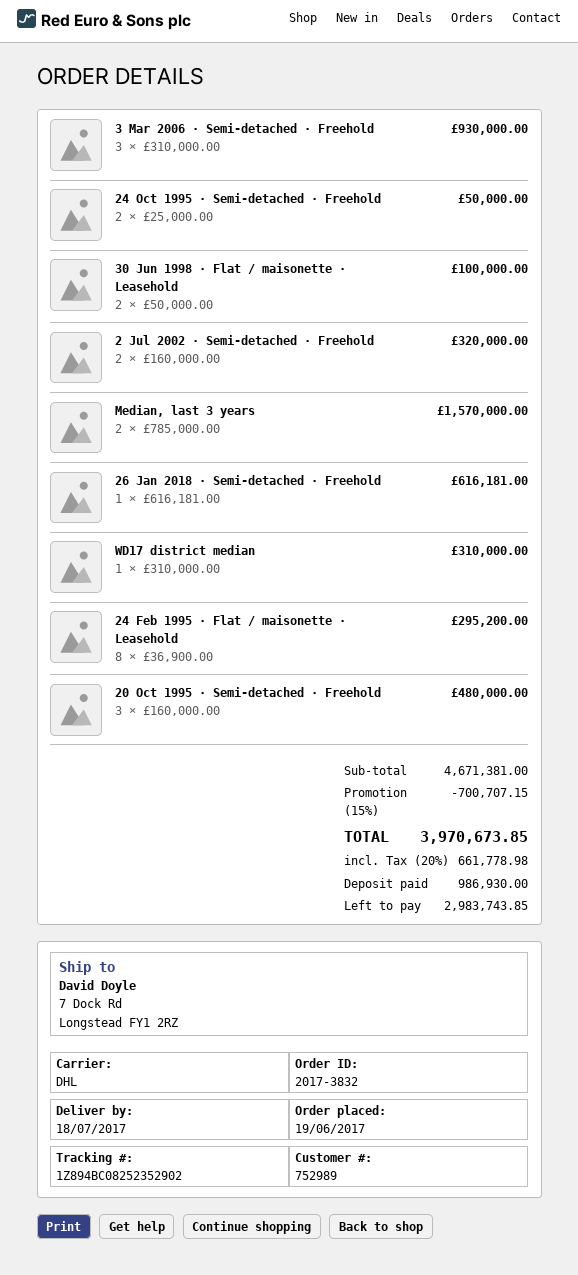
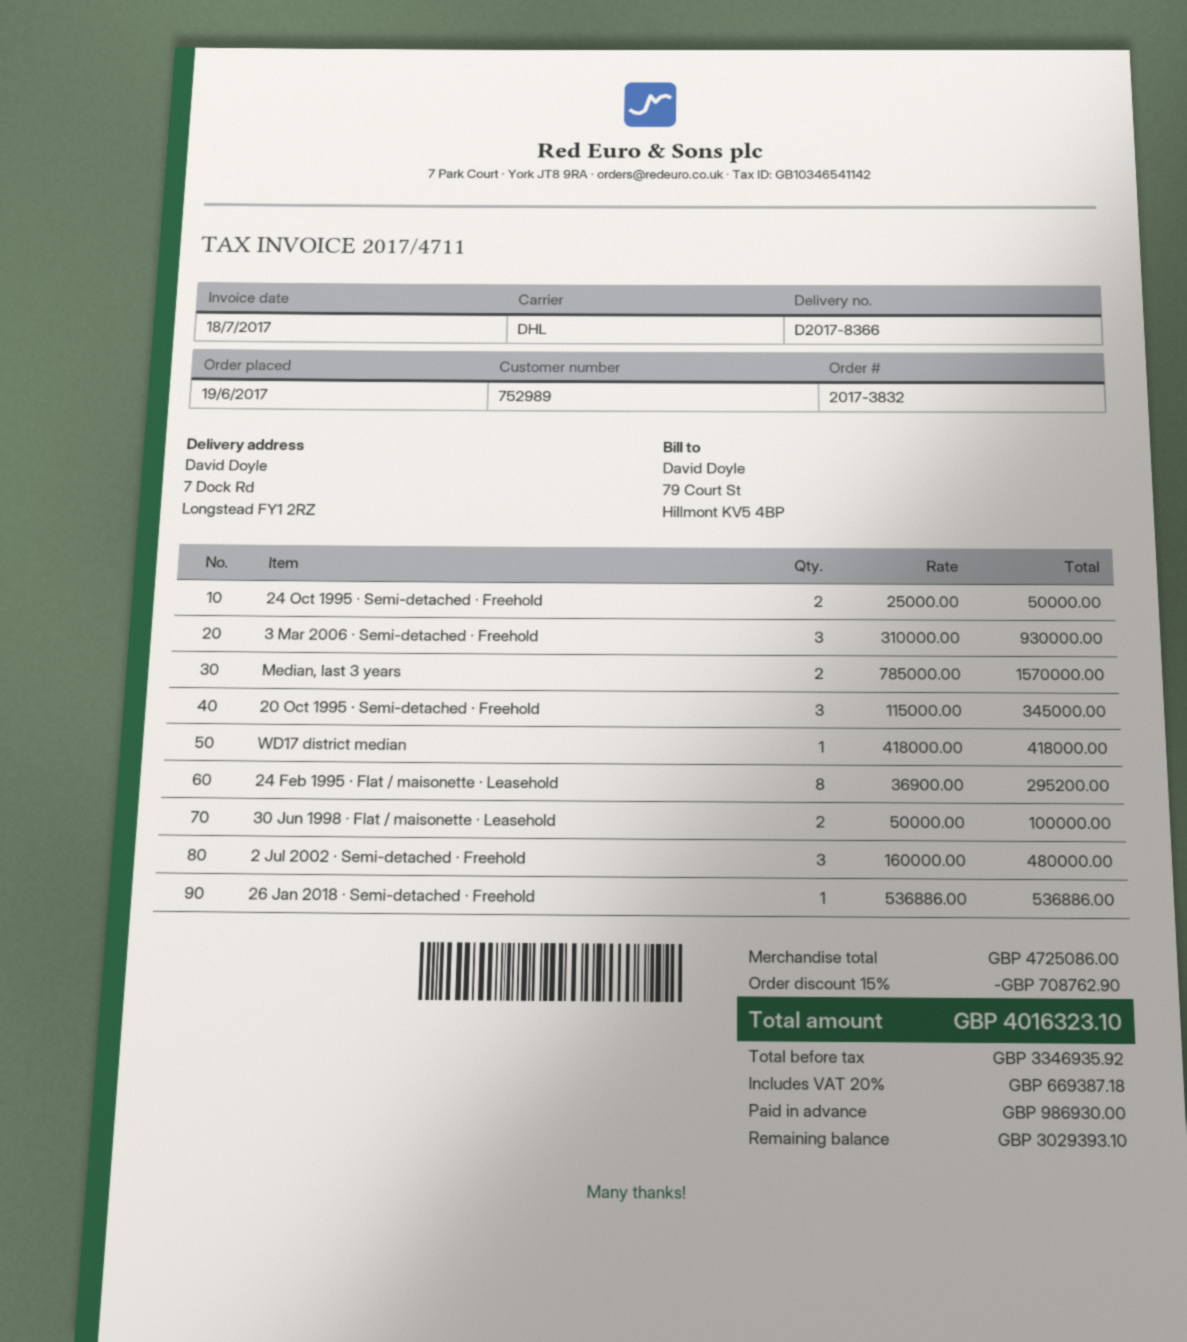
2 Jul 2002 · Semi-detached · Freehold: 2 x 160000.00 = 320000.00 -> 3 x 160000.00 = 480000.00
26 Jan 2018 · Semi-detached · Freehold: 1 x 616181.00 = 616181.00 -> 1 x 536886.00 = 536886.00
WD17 district median: 1 x 310000.00 = 310000.00 -> 1 x 418000.00 = 418000.00
20 Oct 1995 · Semi-detached · Freehold: 3 x 160000.00 = 480000.00 -> 3 x 115000.00 = 345000.00
subtotal: 4671381.00 -> 4725086.00
discount: 15% = 700707.15 -> 15% = 708762.90
tax: 20% = 661778.98 -> 20% = 669387.18
total: 3970673.85 -> 4016323.10
balance: 2983743.85 -> 3029393.10

